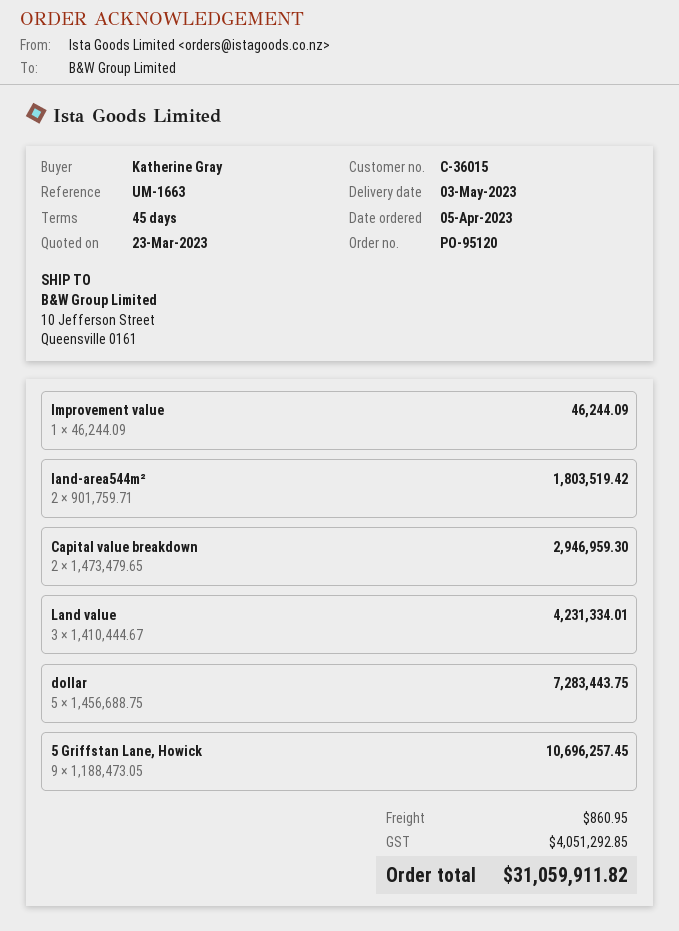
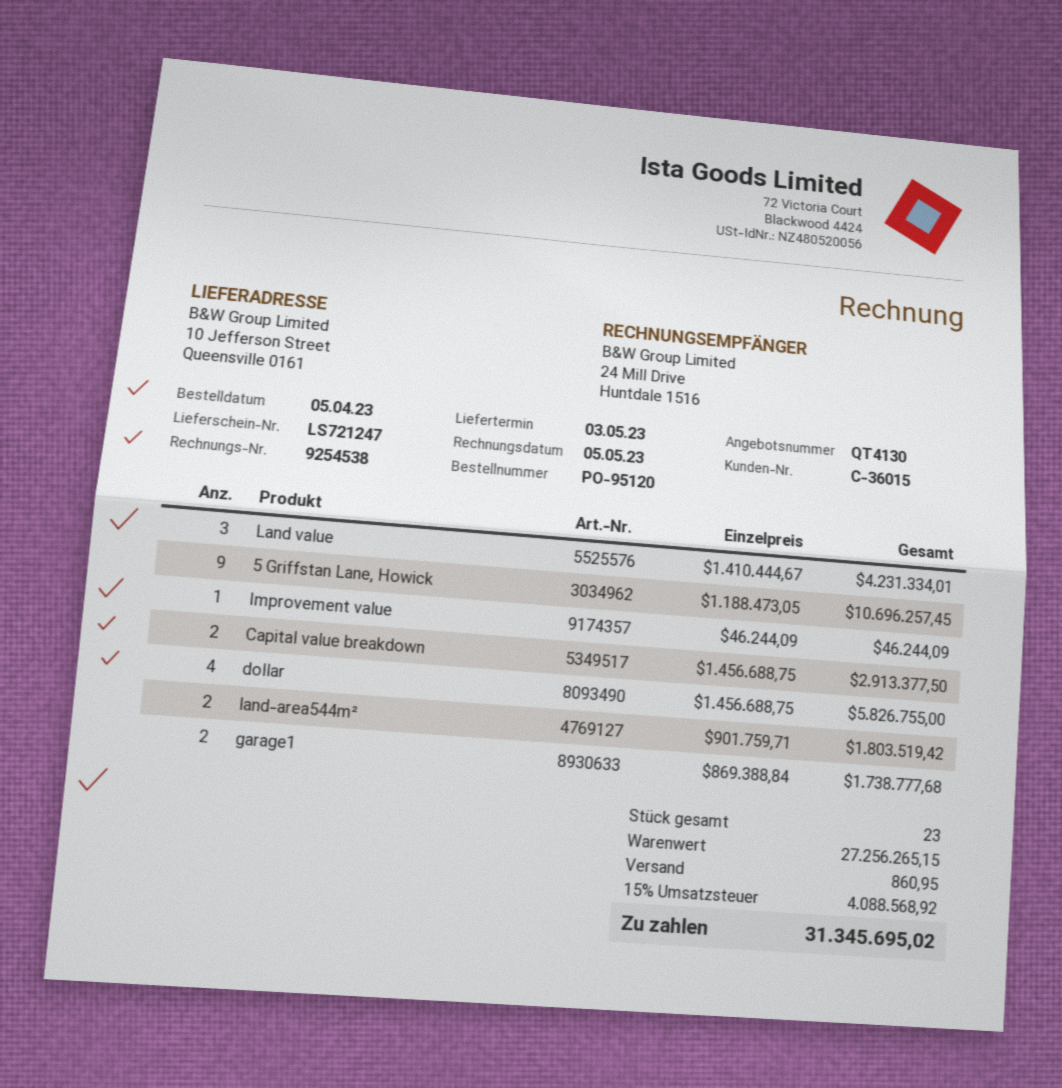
Capital value breakdown: 2 x 1473479.65 = 2946959.30 -> 2 x 1456688.75 = 2913377.50
dollar: 5 x 1456688.75 = 7283443.75 -> 4 x 1456688.75 = 5826755.00
garage1: none -> 2 x 869388.84 = 1738777.68
tax: 4051292.85 -> 4088568.92
total: 31059911.82 -> 31345695.02

